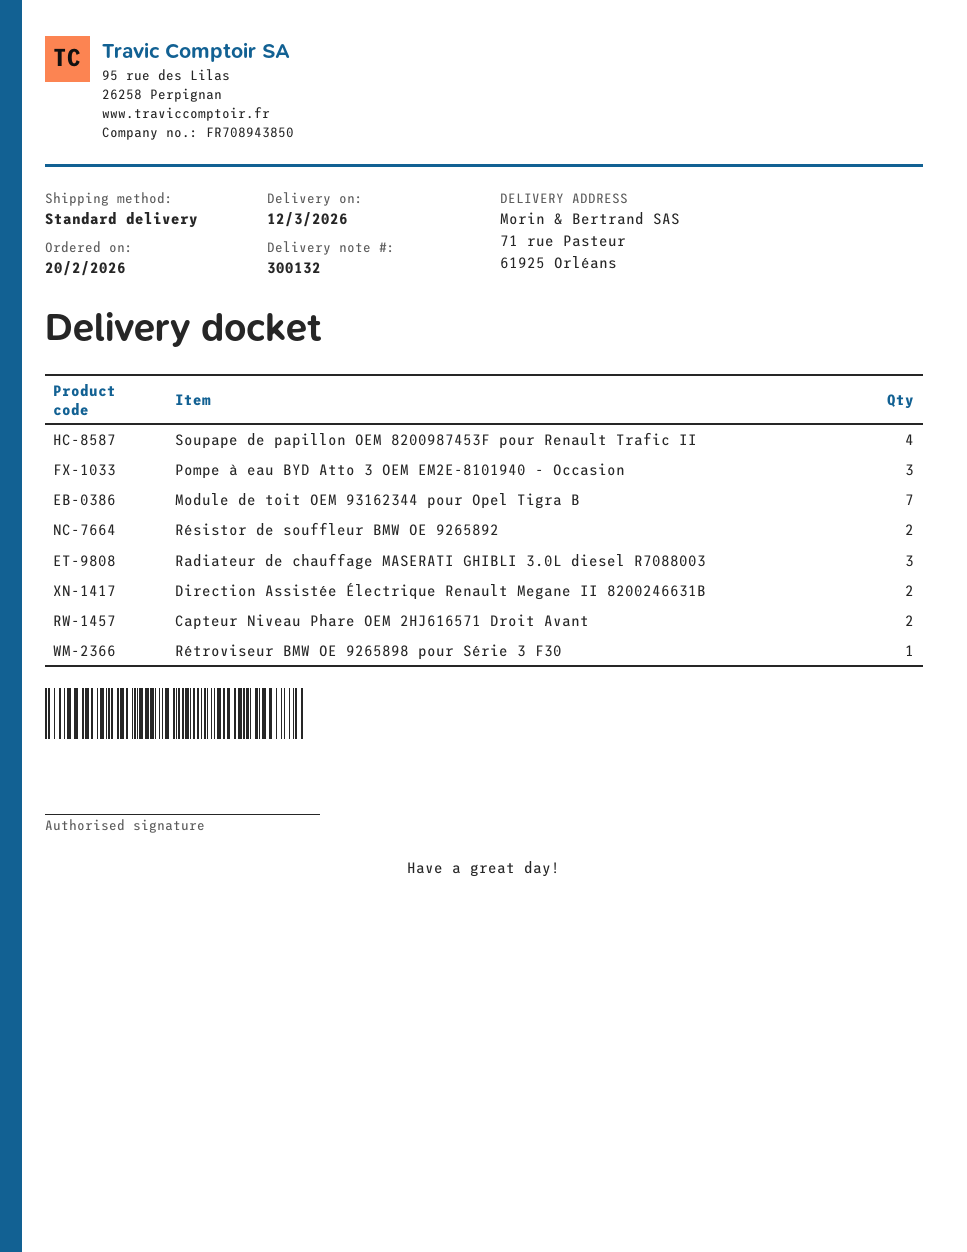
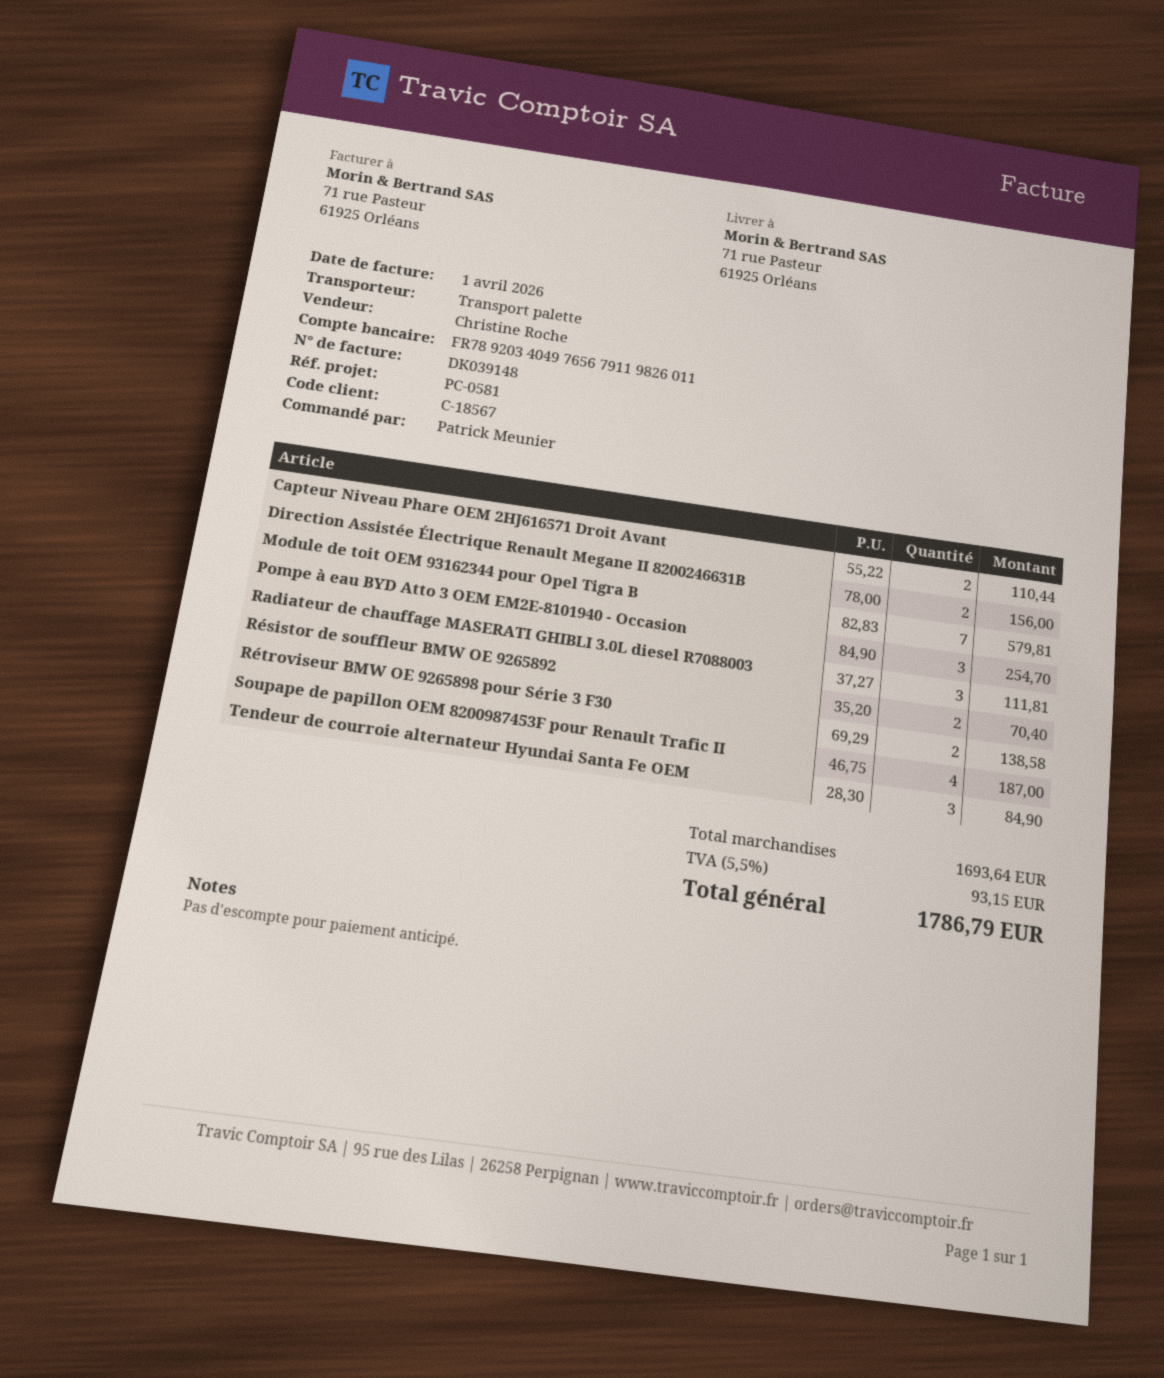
shipping method: standard -> pallet freight
Rétroviseur BMW OE 9265898 pour Série 3 F30: 1 -> 2
Tendeur de courroie alternateur Hyundai Santa Fe OEM: none -> 3

